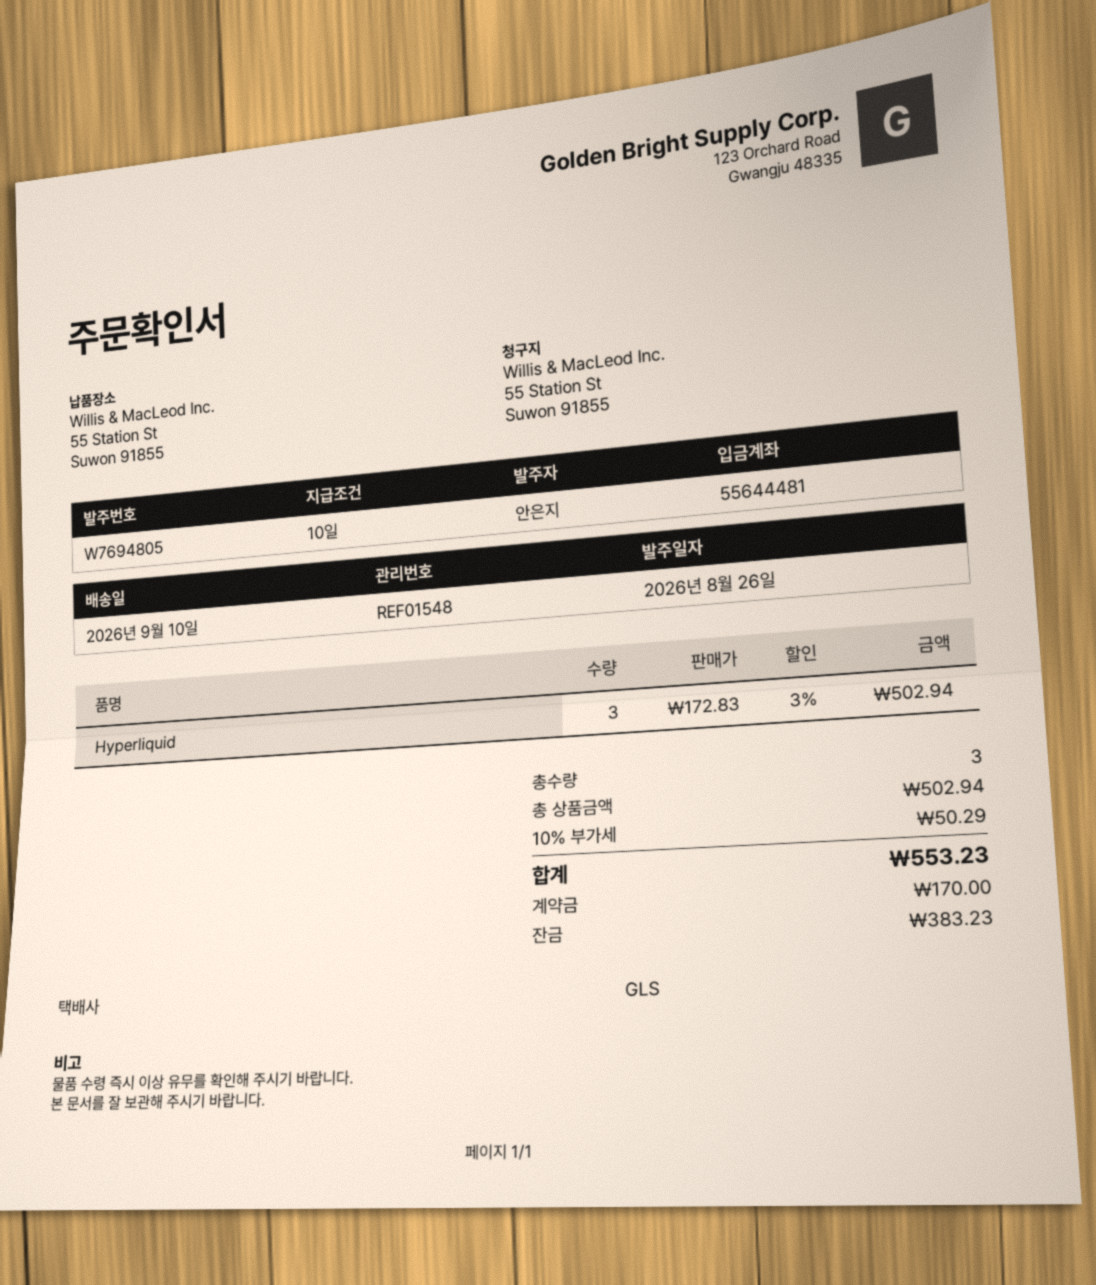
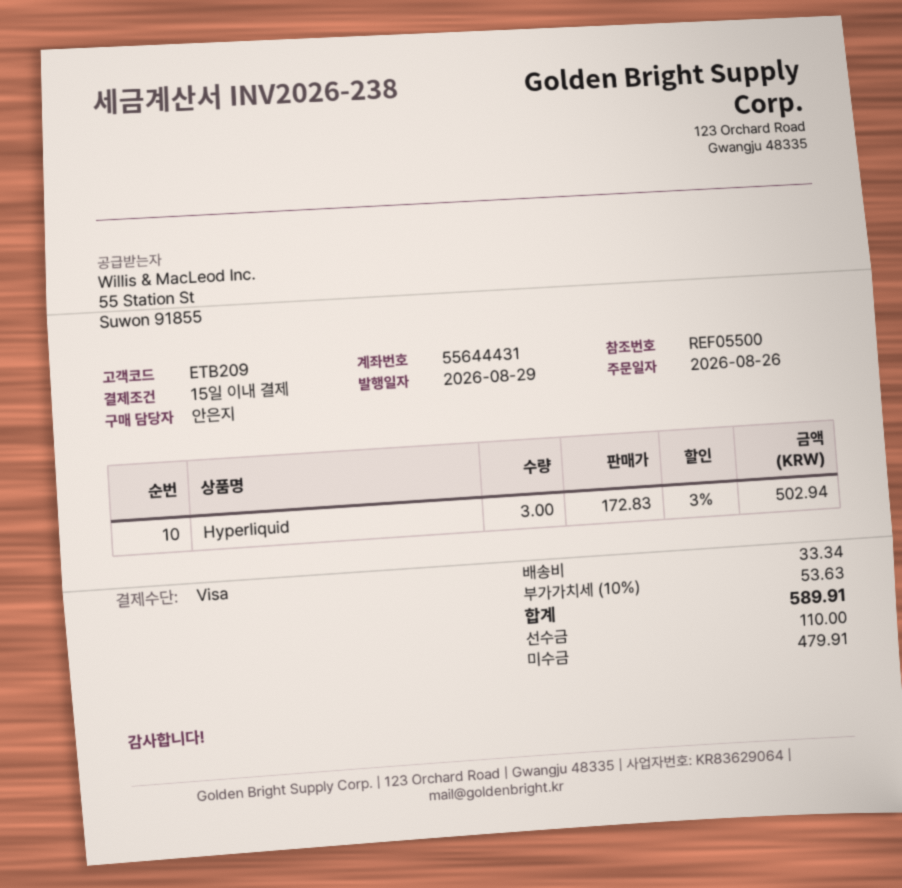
payment terms: 10 days -> 15 days
reference: REF01548 -> REF05500
bank account: 55644481 -> 55644431
shipping: none -> 33.34
tax: 10% = 50.29 -> 10% = 53.63
total: 553.23 -> 589.91
deposit: 170.00 -> 110.00
balance: 383.23 -> 479.91

